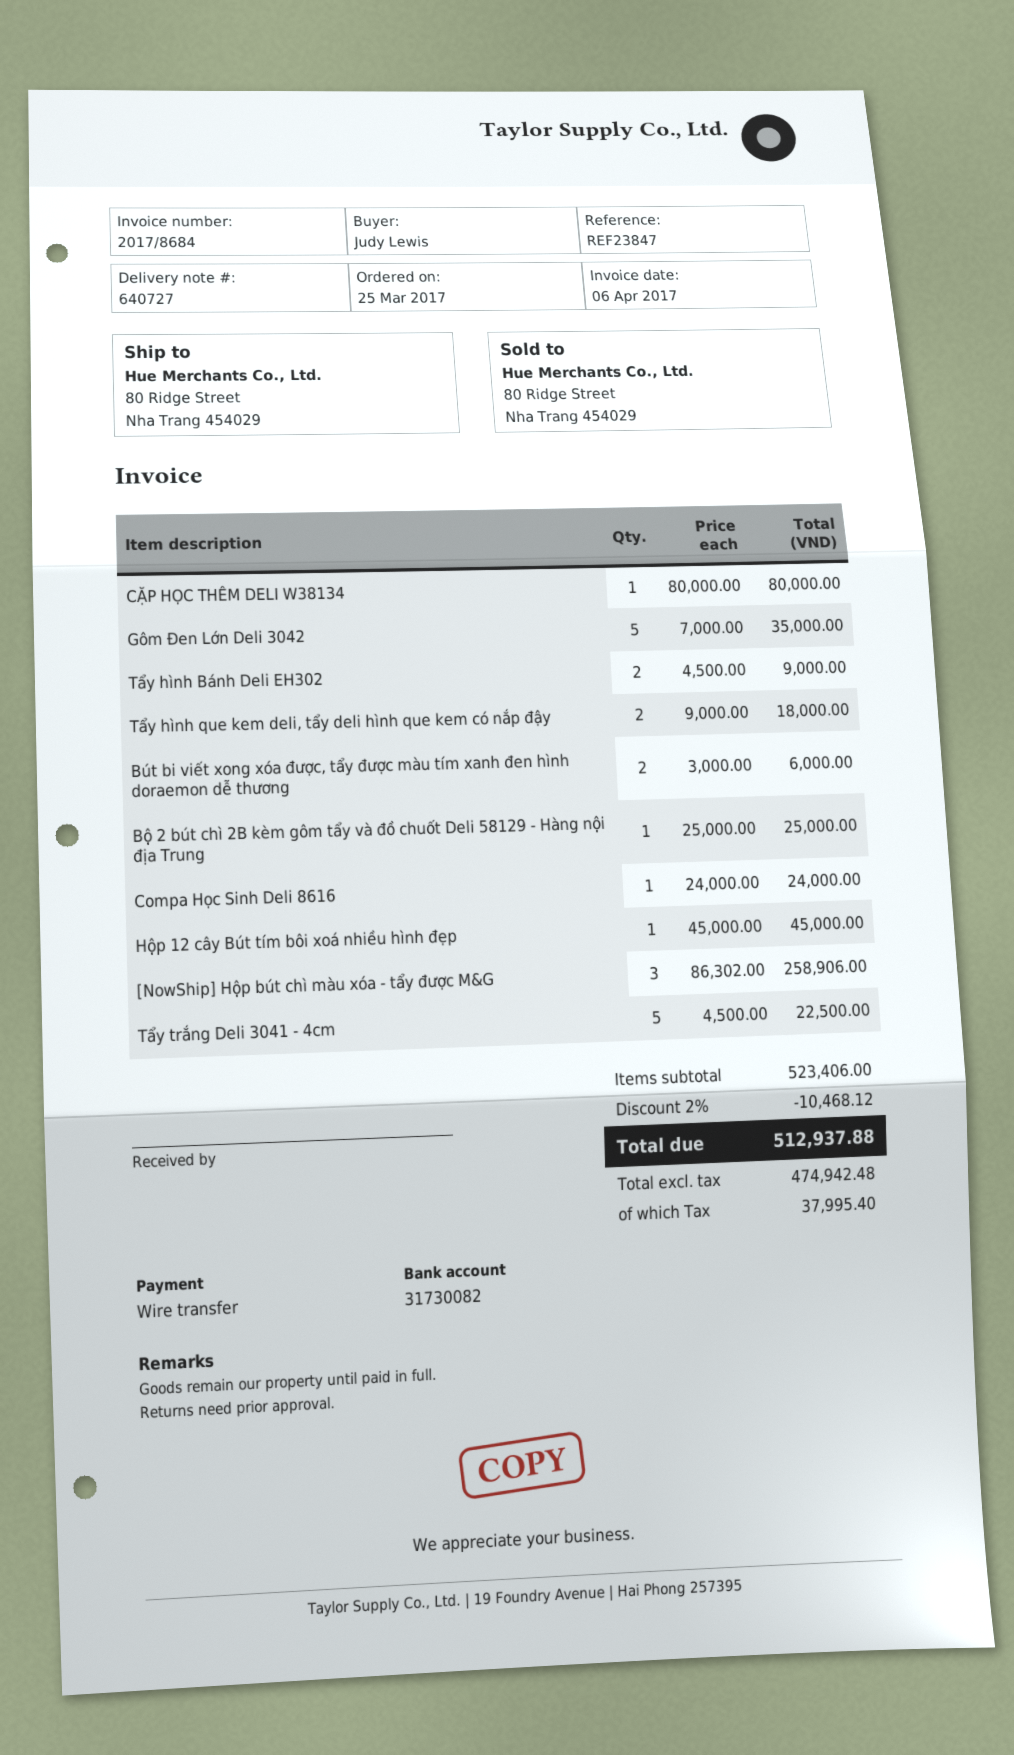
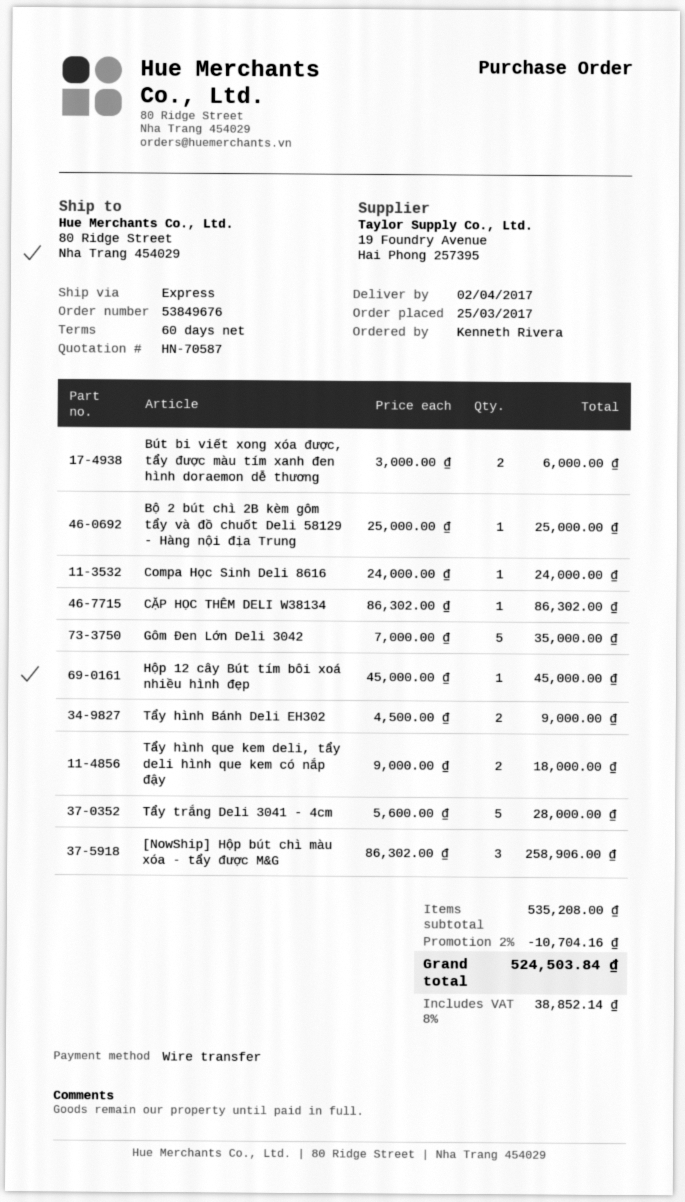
ordered by: Judy Lewis -> Kenneth Rivera
CẶP HỌC THÊM DELI W38134: 1 x 80000.00 = 80000.00 -> 1 x 86302.00 = 86302.00
Tẩy trắng Deli 3041 - 4cm: 5 x 4500.00 = 22500.00 -> 5 x 5600.00 = 28000.00
subtotal: 523406.00 -> 535208.00
discount: 2% = 10468.12 -> 2% = 10704.16
tax: 37995.40 -> 38852.14
total: 512937.88 -> 524503.84

